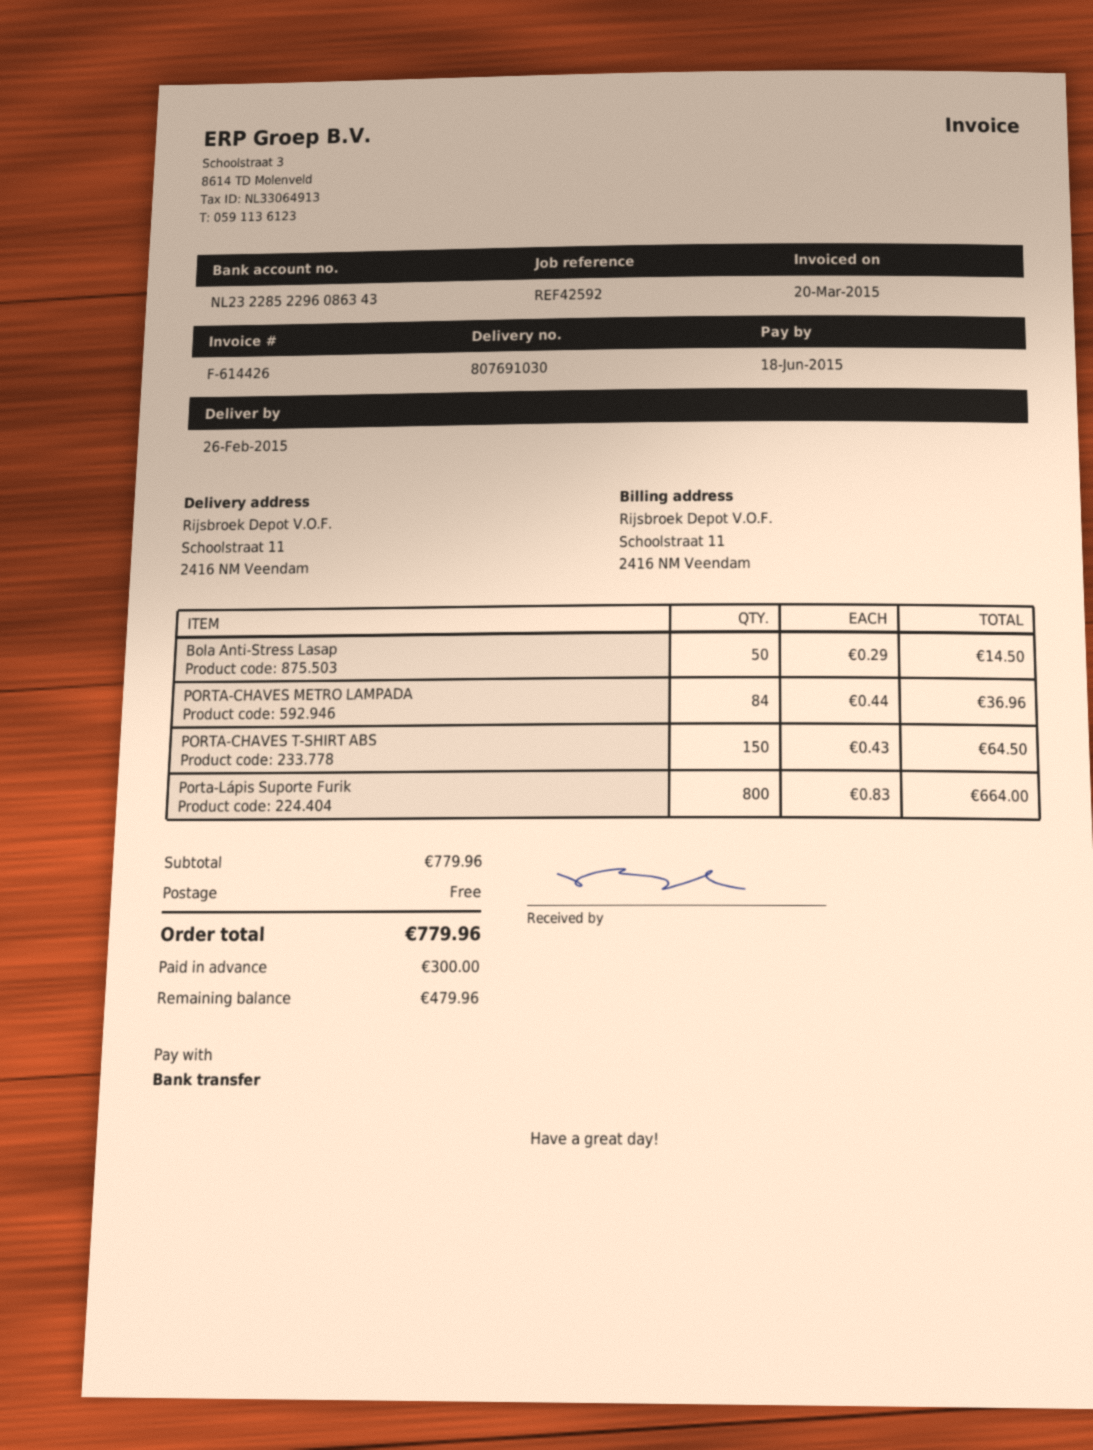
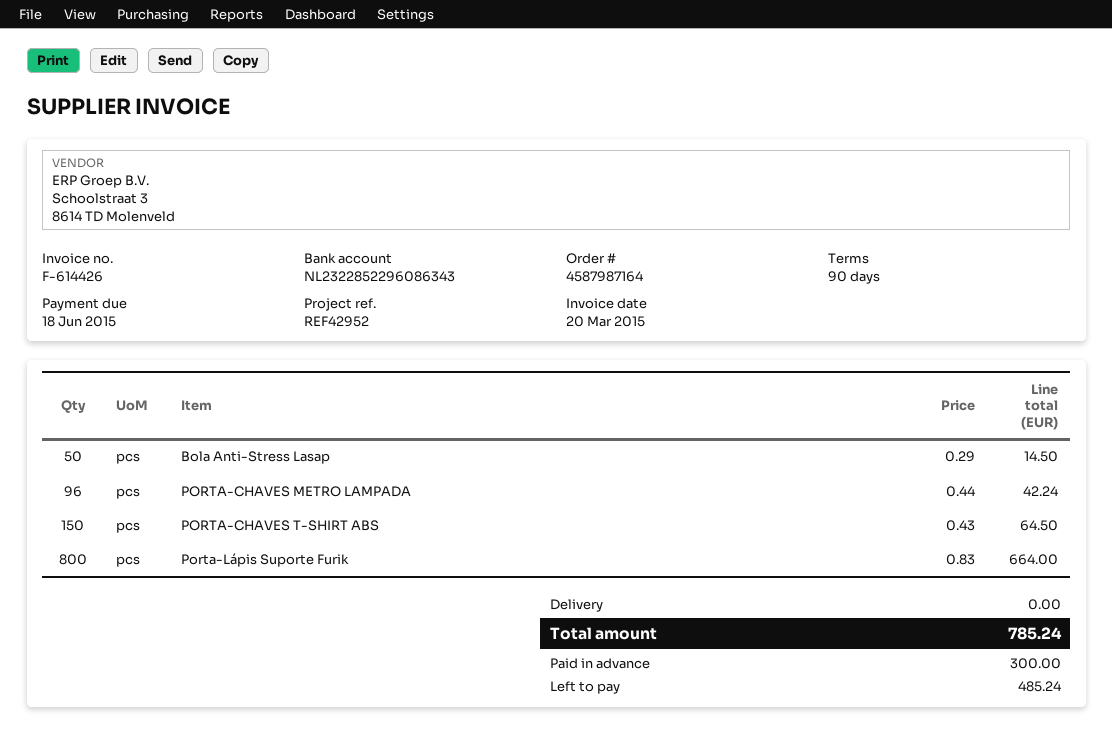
reference: REF42592 -> REF42952
PORTA-CHAVES METRO LAMPADA: 84 x 0.44 = 36.96 -> 96 x 0.44 = 42.24
total: 779.96 -> 785.24
balance: 479.96 -> 485.24

